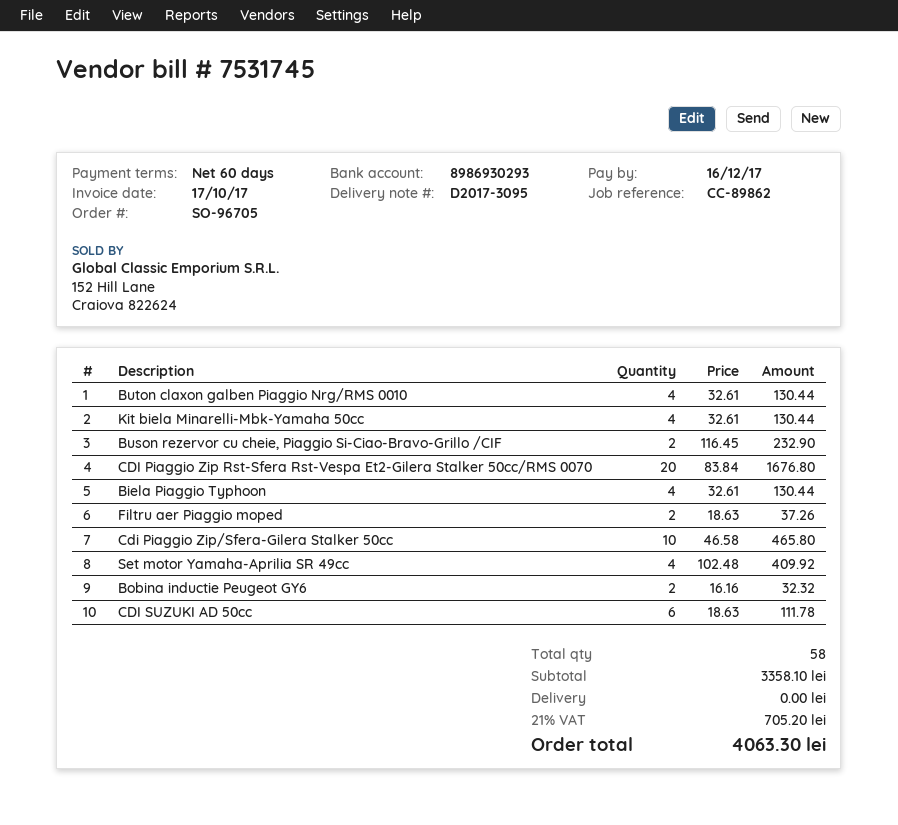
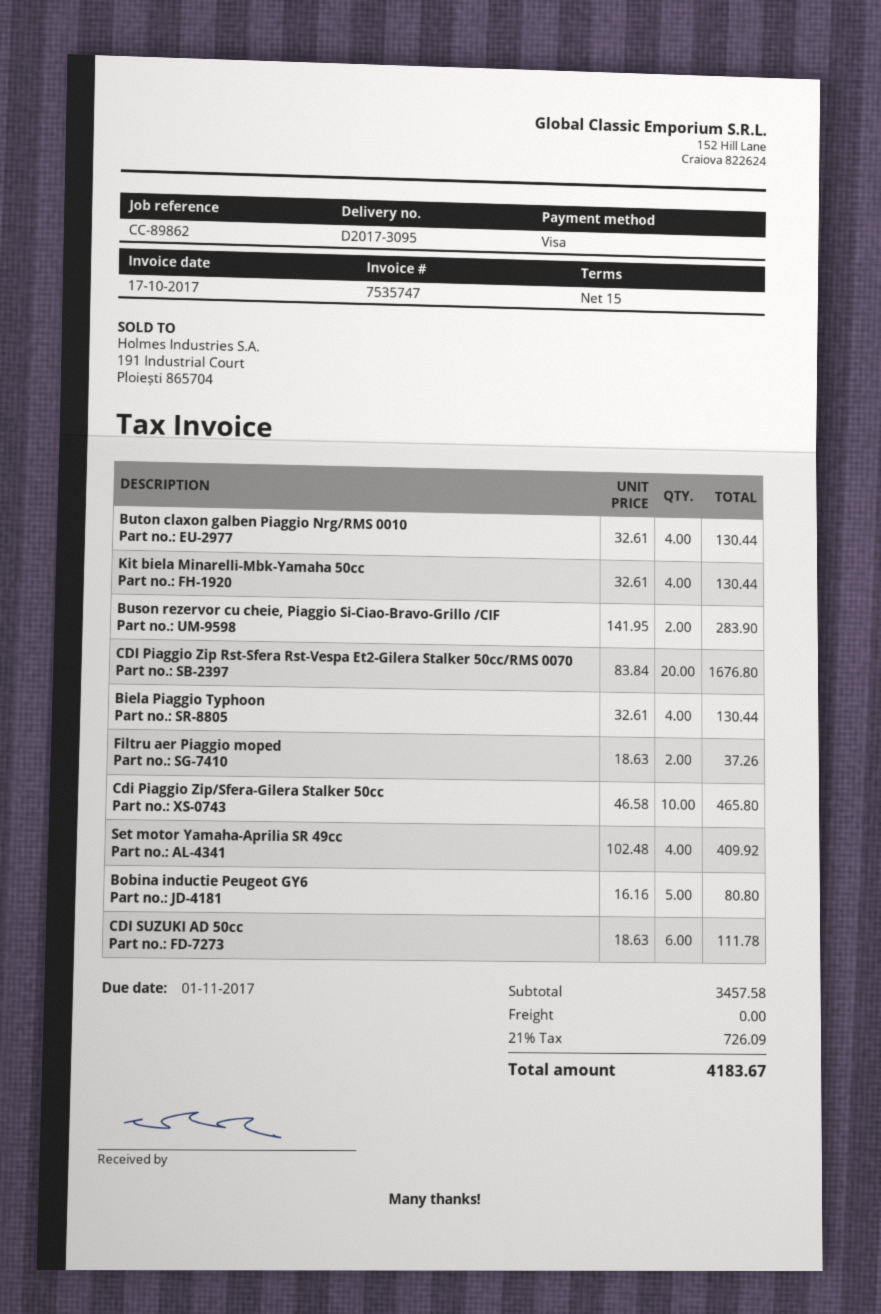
invoice number: 7531745 -> 7535747
payment terms: 60 days -> 15 days
due date: 2017-12-16 -> 2017-11-01
Buson rezervor cu cheie, Piaggio Si-Ciao-Bravo-Grillo /CIF: 2 x 116.45 = 232.90 -> 2 x 141.95 = 283.90
Bobina inductie Peugeot GY6: 2 x 16.16 = 32.32 -> 5 x 16.16 = 80.80
subtotal: 3358.10 -> 3457.58
tax: 21% = 705.20 -> 21% = 726.09
total: 4063.30 -> 4183.67

